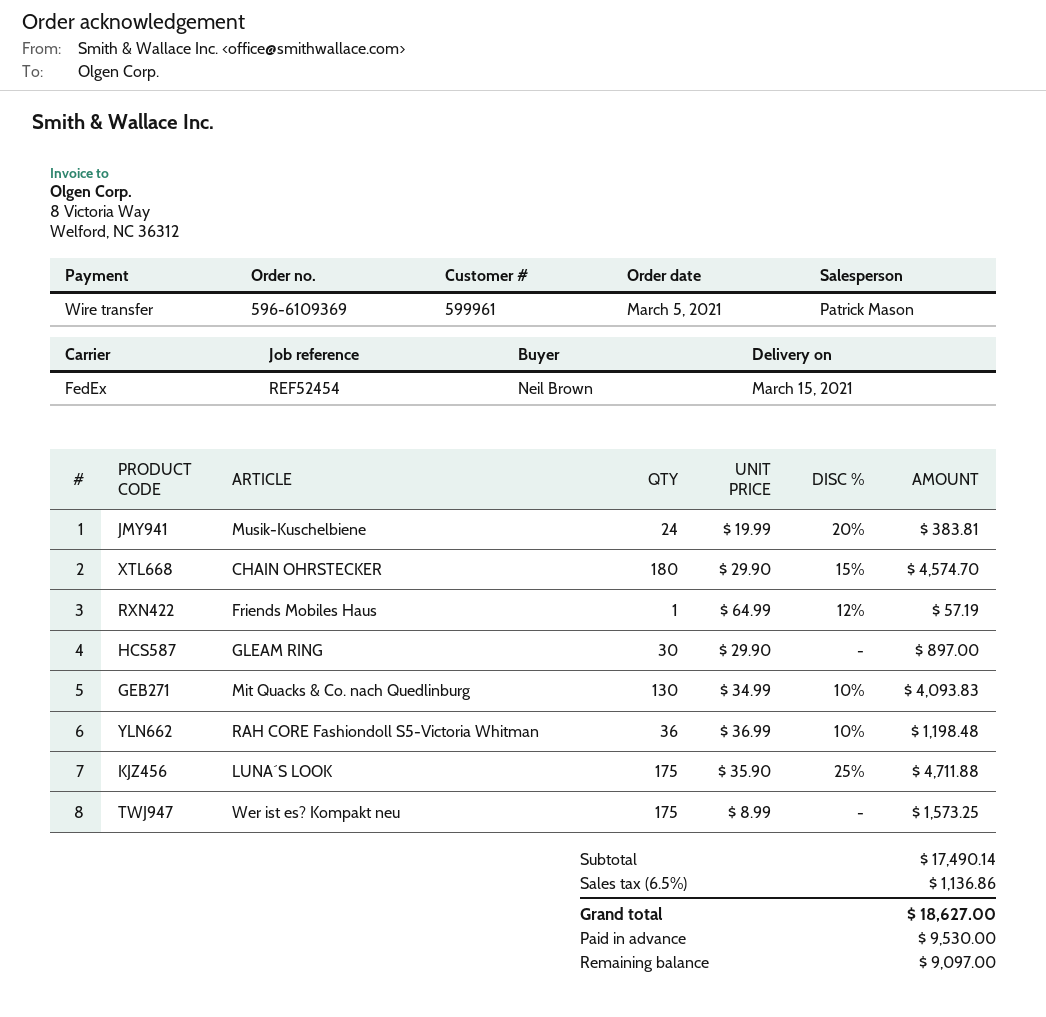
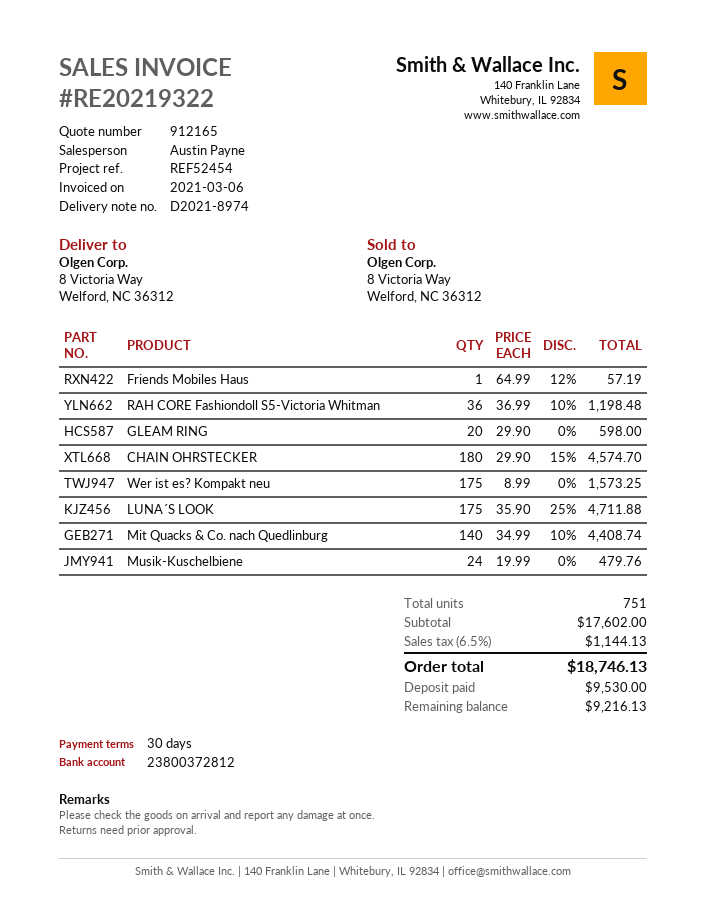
sales rep: Patrick Mason -> Austin Payne
Musik-Kuschelbiene: 24 x 19.99 - 20% = 383.81 -> 24 x 19.99 = 479.76
GLEAM RING: 30 x 29.90 = 897.00 -> 20 x 29.90 = 598.00
Mit Quacks & Co. nach Quedlinburg: 130 x 34.99 - 10% = 4093.83 -> 140 x 34.99 - 10% = 4408.74
subtotal: 17490.14 -> 17602.00
tax: 6.5% = 1136.86 -> 6.5% = 1144.13
total: 18627.00 -> 18746.13
balance: 9097.00 -> 9216.13

